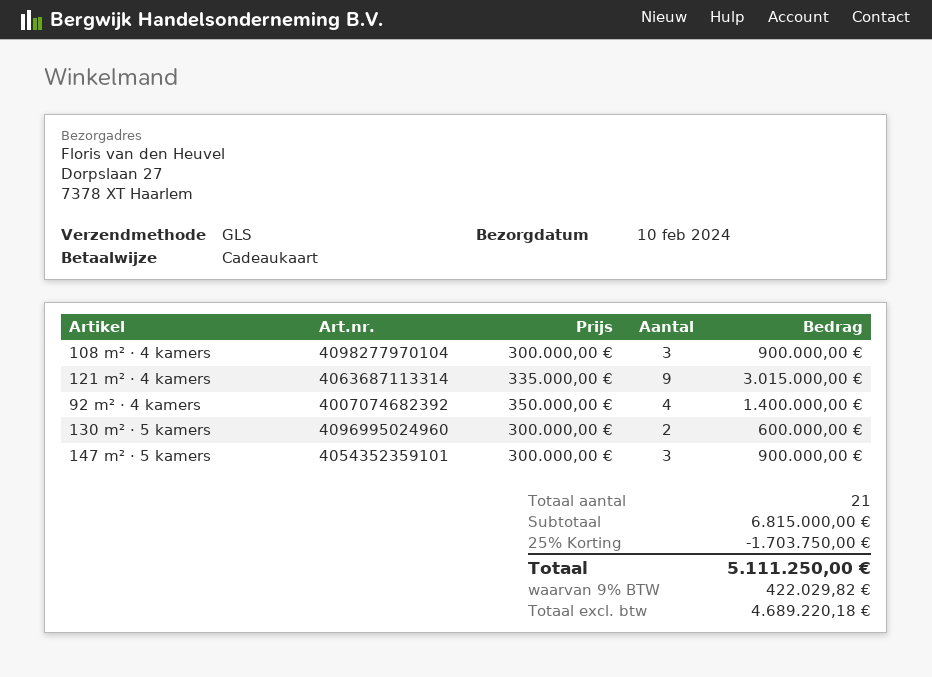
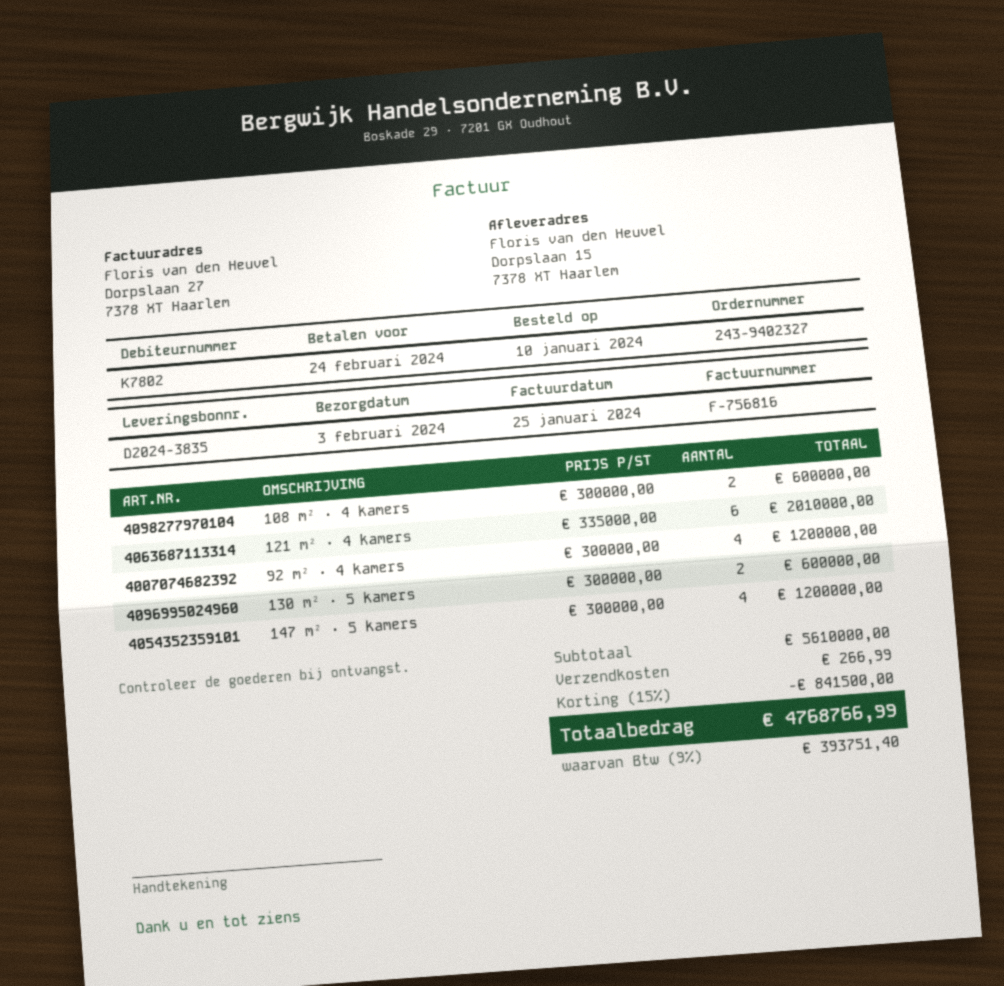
delivery date: 2024-02-10 -> 2024-02-03
ship to: Dorpslaan 27, 7378 XT Haarlem -> Dorpslaan 15, 7378 XT Haarlem
108 m² · 4 kamers: 3 x 300000.00 = 900000.00 -> 2 x 300000.00 = 600000.00
121 m² · 4 kamers: 9 x 335000.00 = 3015000.00 -> 6 x 335000.00 = 2010000.00
92 m² · 4 kamers: 4 x 350000.00 = 1400000.00 -> 4 x 300000.00 = 1200000.00
147 m² · 5 kamers: 3 x 300000.00 = 900000.00 -> 4 x 300000.00 = 1200000.00
subtotal: 6815000.00 -> 5610000.00
discount: 25% = 1703750.00 -> 15% = 841500.00
shipping: none -> 266.99
tax: 9% = 422029.82 -> 9% = 393751.40
total: 5111250.00 -> 4768766.99

